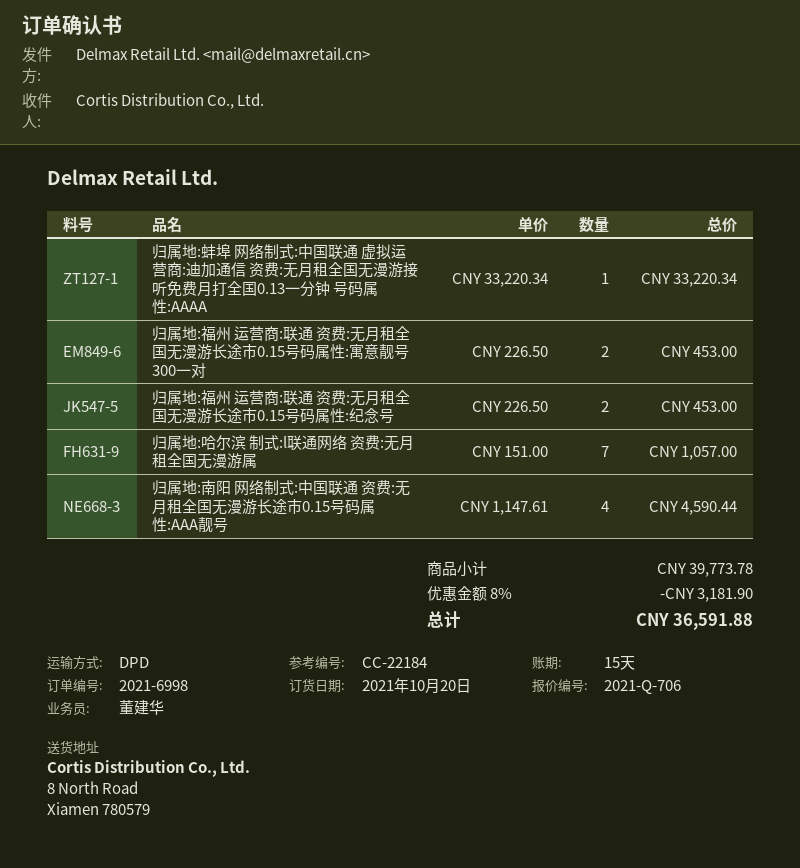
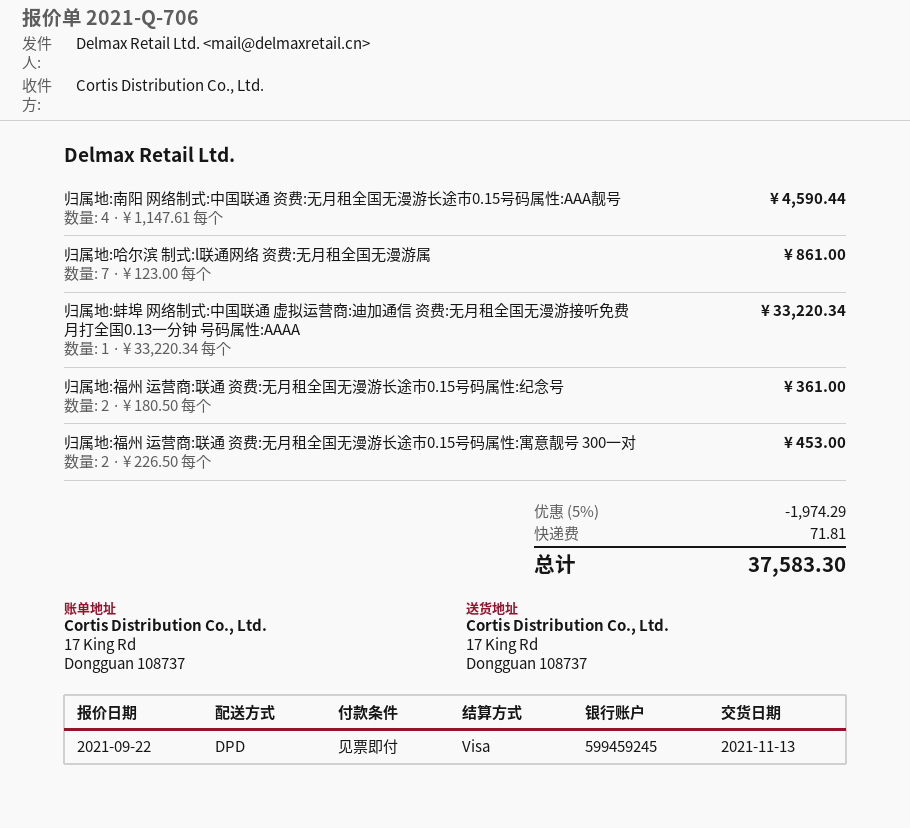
payment terms: 15 days -> on receipt
ship to: 8 North Road, Xiamen 780579 -> 17 King Rd, Dongguan 108737
归属地:福州 运营商:联通 资费:无月租全国无漫游长途市0.15号码属性:纪念号: 2 x 226.50 = 453.00 -> 2 x 180.50 = 361.00
归属地:哈尔滨 制式:l联通网络 资费:无月租全国无漫游属: 7 x 151.00 = 1057.00 -> 7 x 123.00 = 861.00
discount: 8% = 3181.90 -> 5% = 1974.29
shipping: none -> 71.81
total: 36591.88 -> 37583.30

